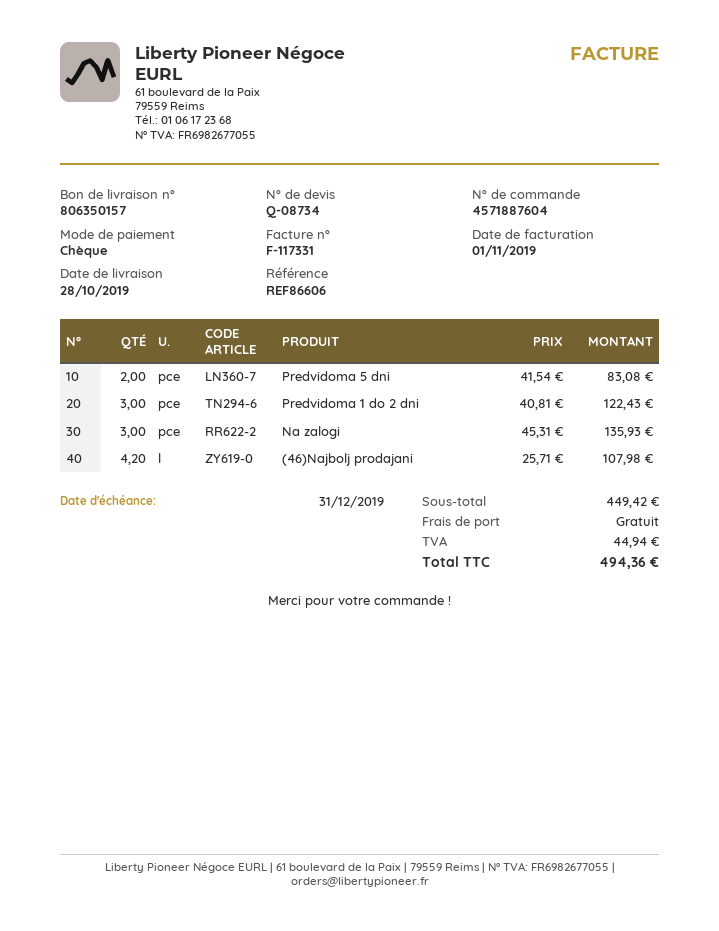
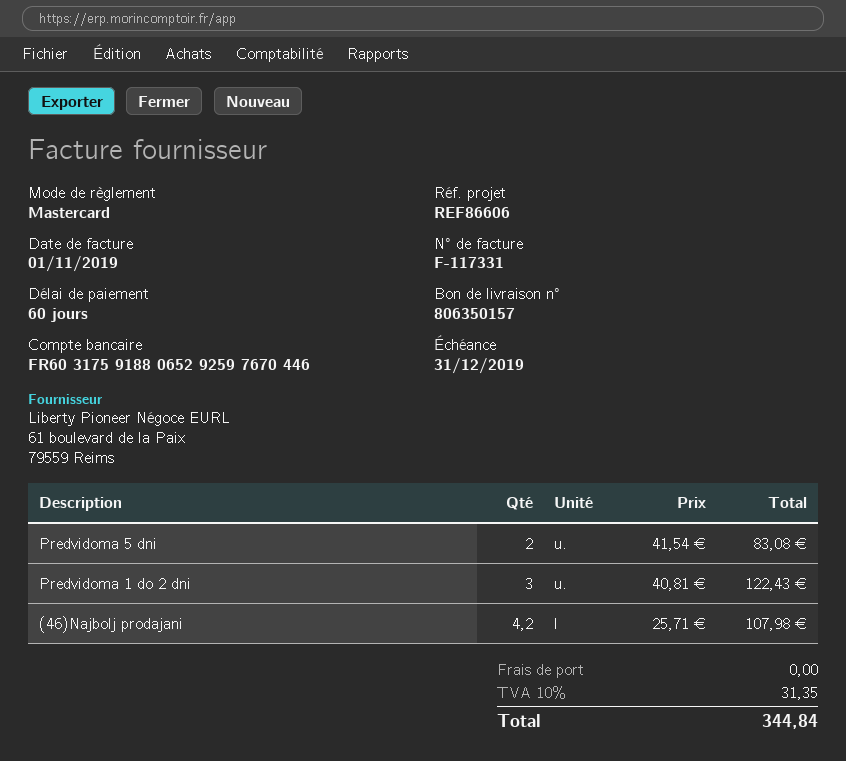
payment method: cheque -> Mastercard
Na zalogi: 3 x 45.31 = 135.93 -> none
tax: 44.94 -> 31.35
total: 494.36 -> 344.84

